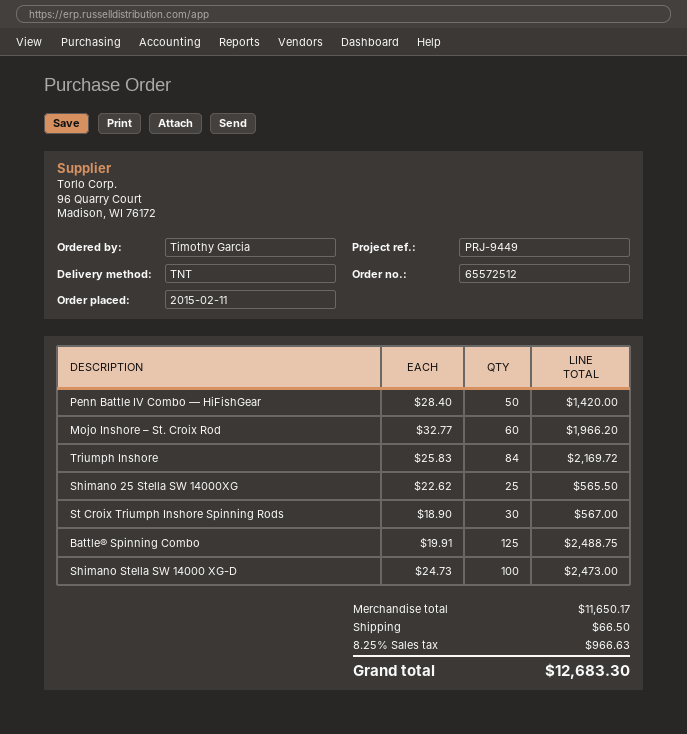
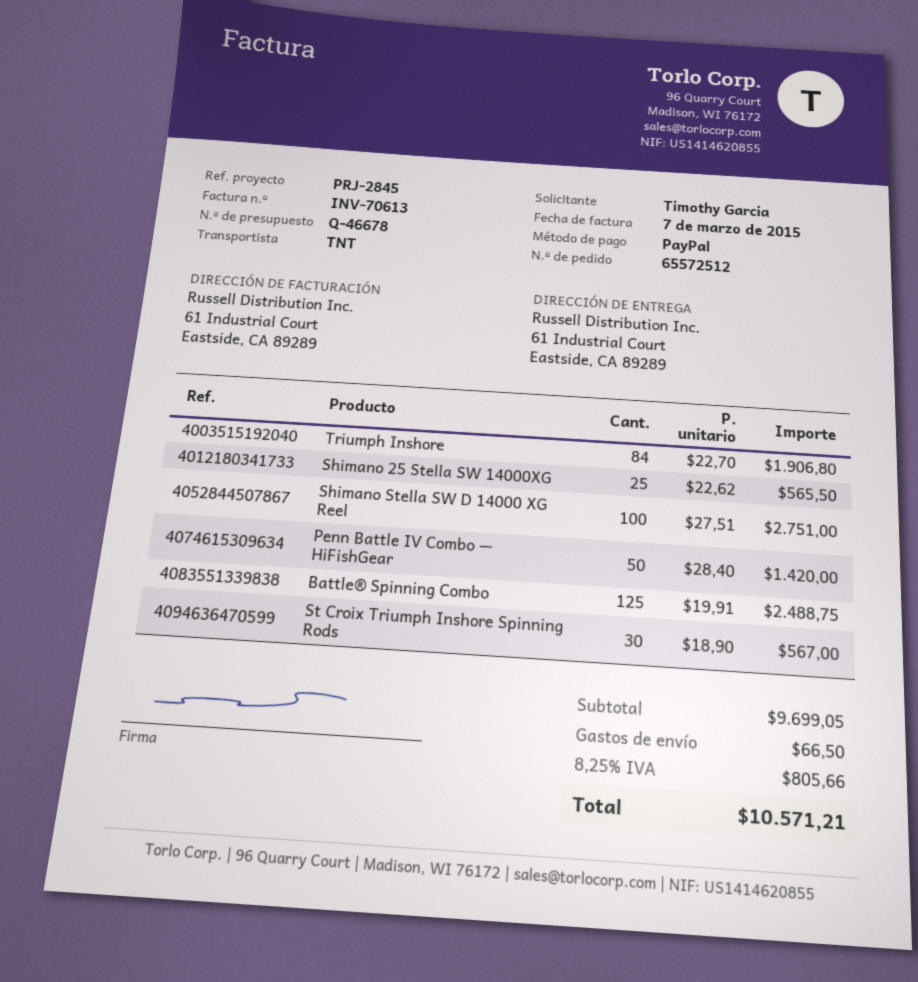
reference: PRJ-9449 -> PRJ-2845
Mojo Inshore – St. Croix Rod: 60 x 32.77 = 1966.20 -> none
Triumph Inshore: 84 x 25.83 = 2169.72 -> 84 x 22.70 = 1906.80
Shimano Stella SW 14000 XG-D: 100 x 24.73 = 2473.00 -> none
Shimano Stella SW D 14000 XG Reel: none -> 100 x 27.51 = 2751.00
subtotal: 11650.17 -> 9699.05
tax: 8.25% = 966.63 -> 8.25% = 805.66
total: 12683.30 -> 10571.21

